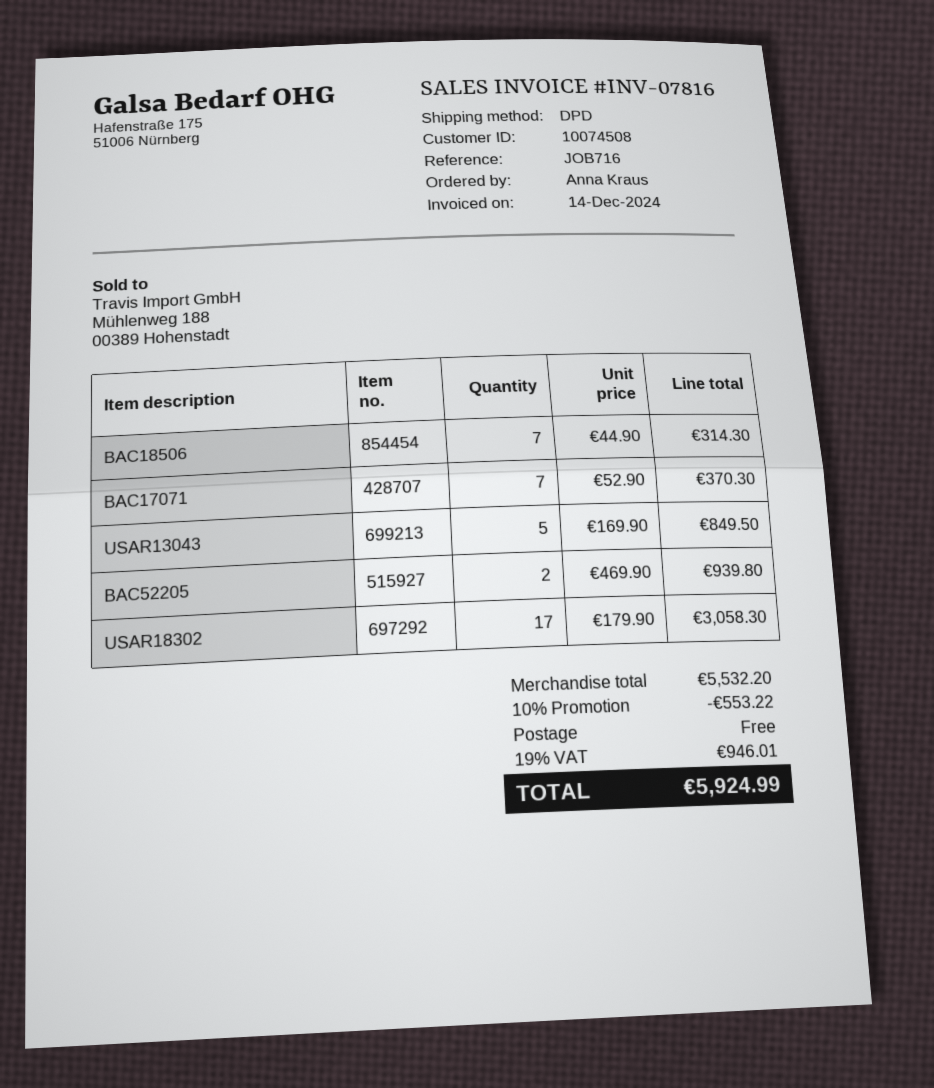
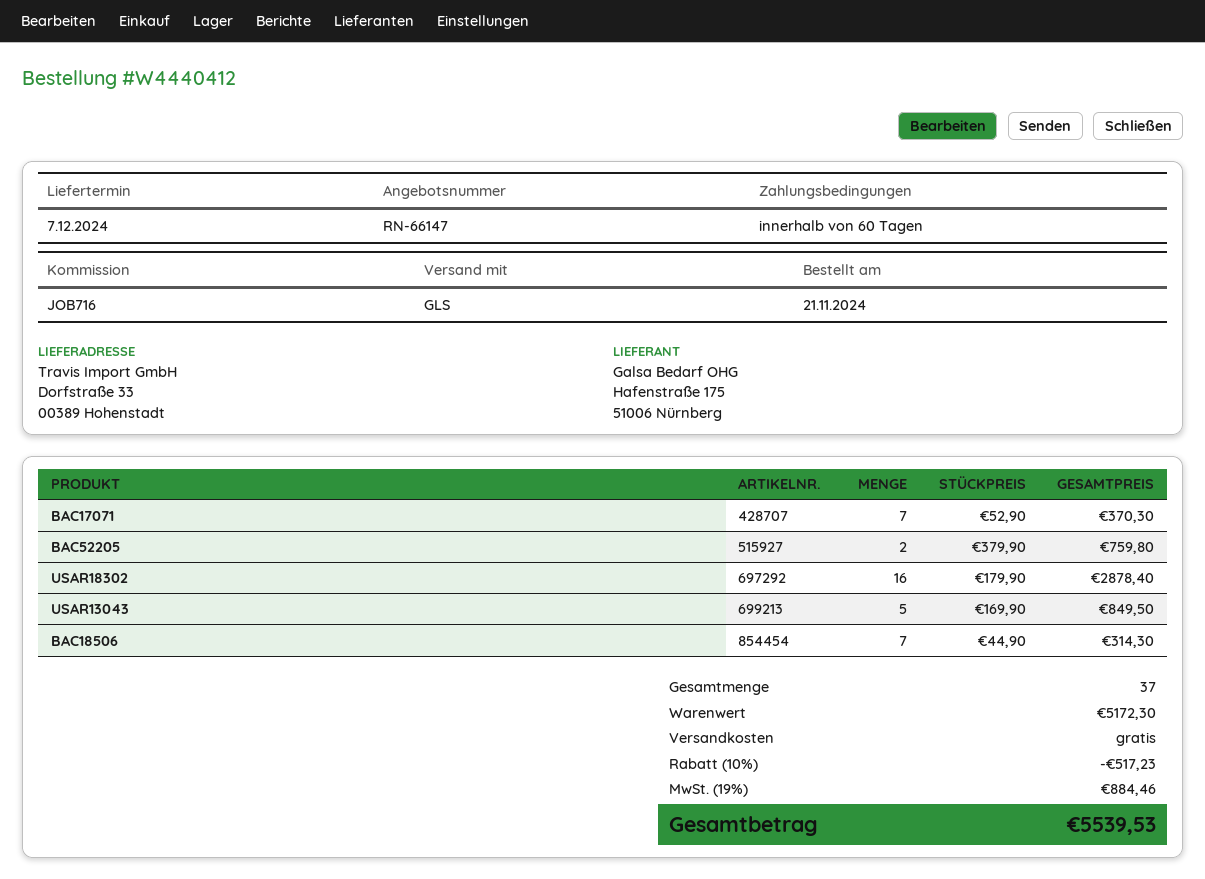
shipping method: DPD -> GLS
BAC52205: 2 x 469.90 = 939.80 -> 2 x 379.90 = 759.80
USAR18302: 17 x 179.90 = 3058.30 -> 16 x 179.90 = 2878.40
subtotal: 5532.20 -> 5172.30
discount: 10% = 553.22 -> 10% = 517.23
tax: 19% = 946.01 -> 19% = 884.46
total: 5924.99 -> 5539.53

